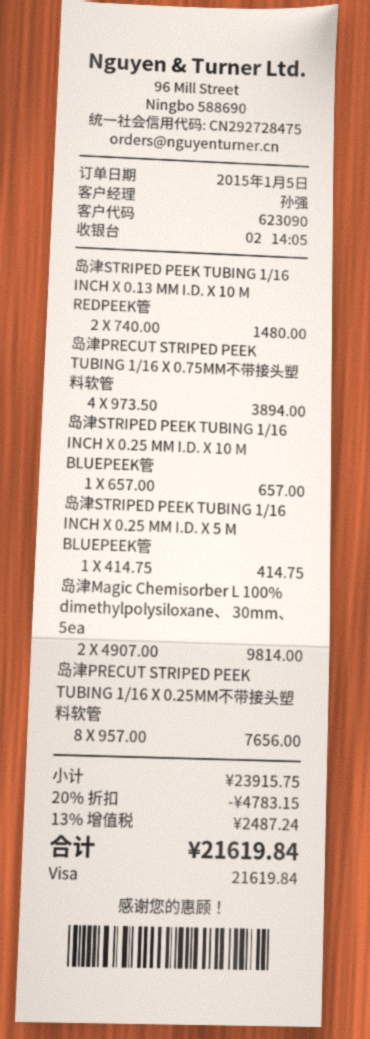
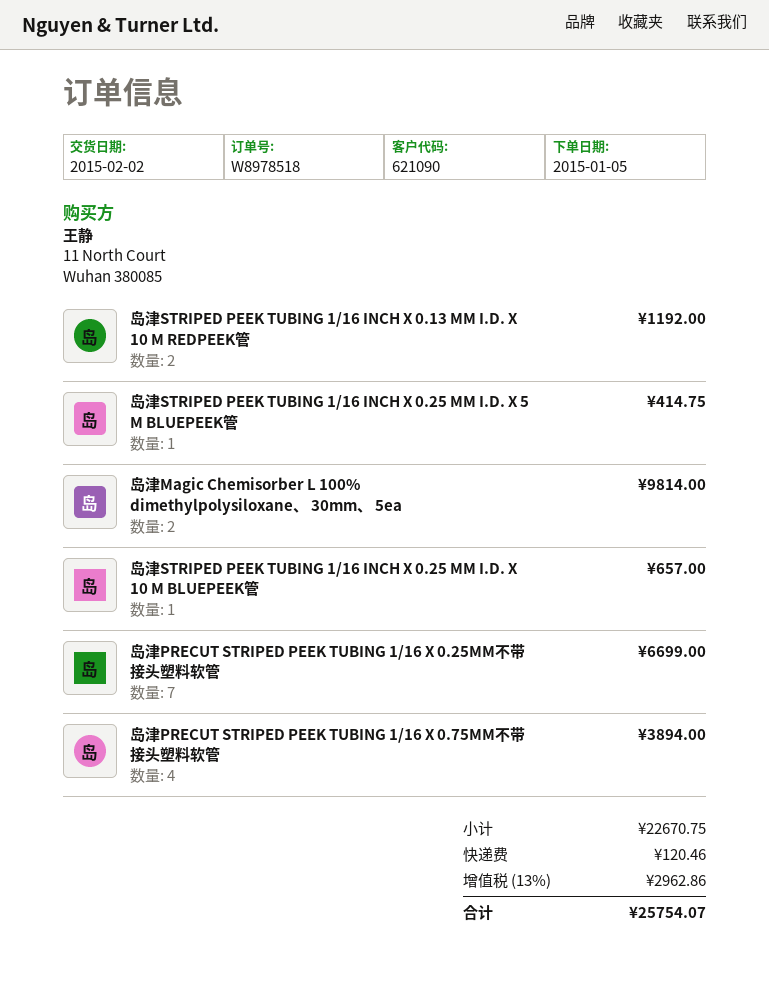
customer number: 623090 -> 621090
岛津STRIPED PEEK TUBING 1/16 INCH X 0.13 MM I.D. X 10 M REDPEEK管: 2 for 1480.00 -> 2 for 1192.00
岛津PRECUT STRIPED PEEK TUBING 1/16 X 0.25MM不带接头塑料软管: 8 for 7656.00 -> 7 for 6699.00
subtotal: 23915.75 -> 22670.75
discount: 20% = 4783.15 -> none
shipping: none -> 120.46
tax: 13% = 2487.24 -> 13% = 2962.86
total: 21619.84 -> 25754.07

